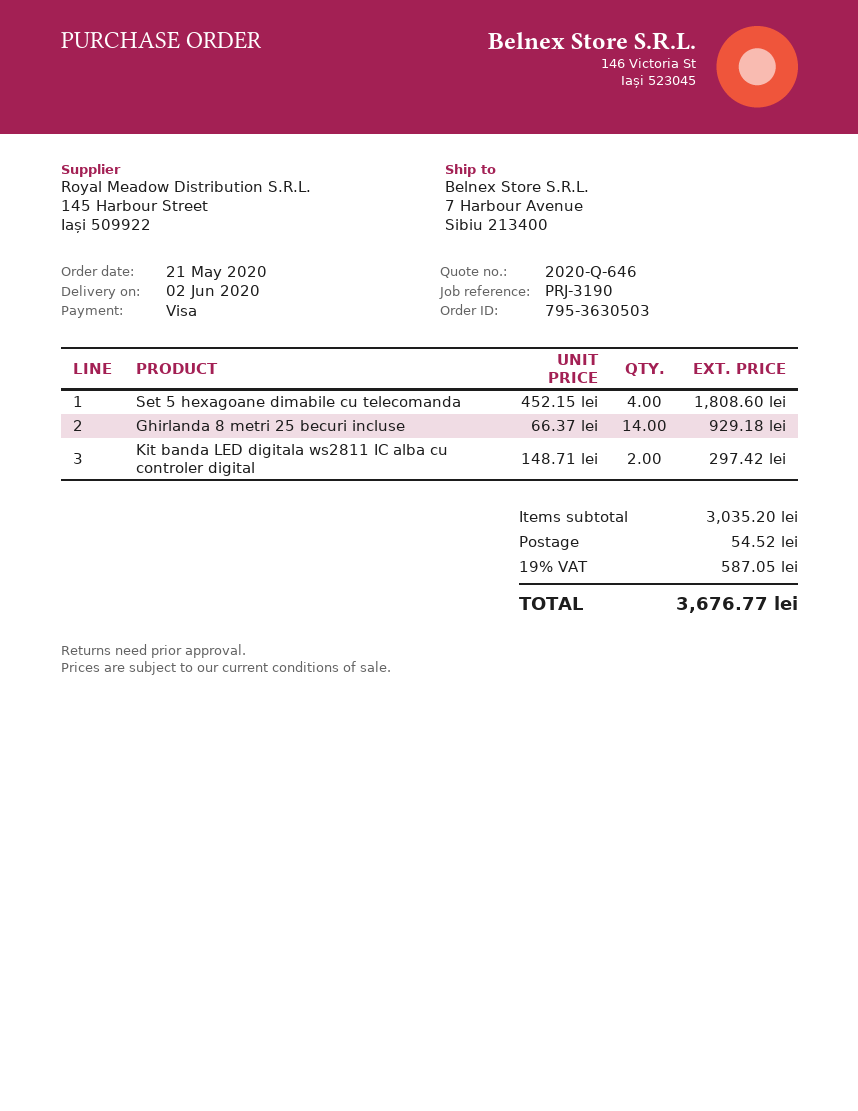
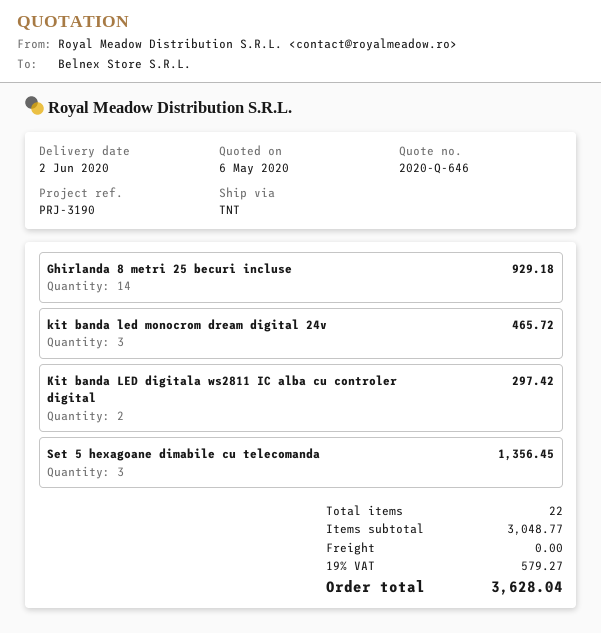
Set 5 hexagoane dimabile cu telecomanda: 4 for 1808.60 -> 3 for 1356.45
kit banda led monocrom dream digital 24v: none -> 3 for 465.72
subtotal: 3035.20 -> 3048.77
shipping: 54.52 -> 0.00
tax: 19% = 587.05 -> 19% = 579.27
total: 3676.77 -> 3628.04

